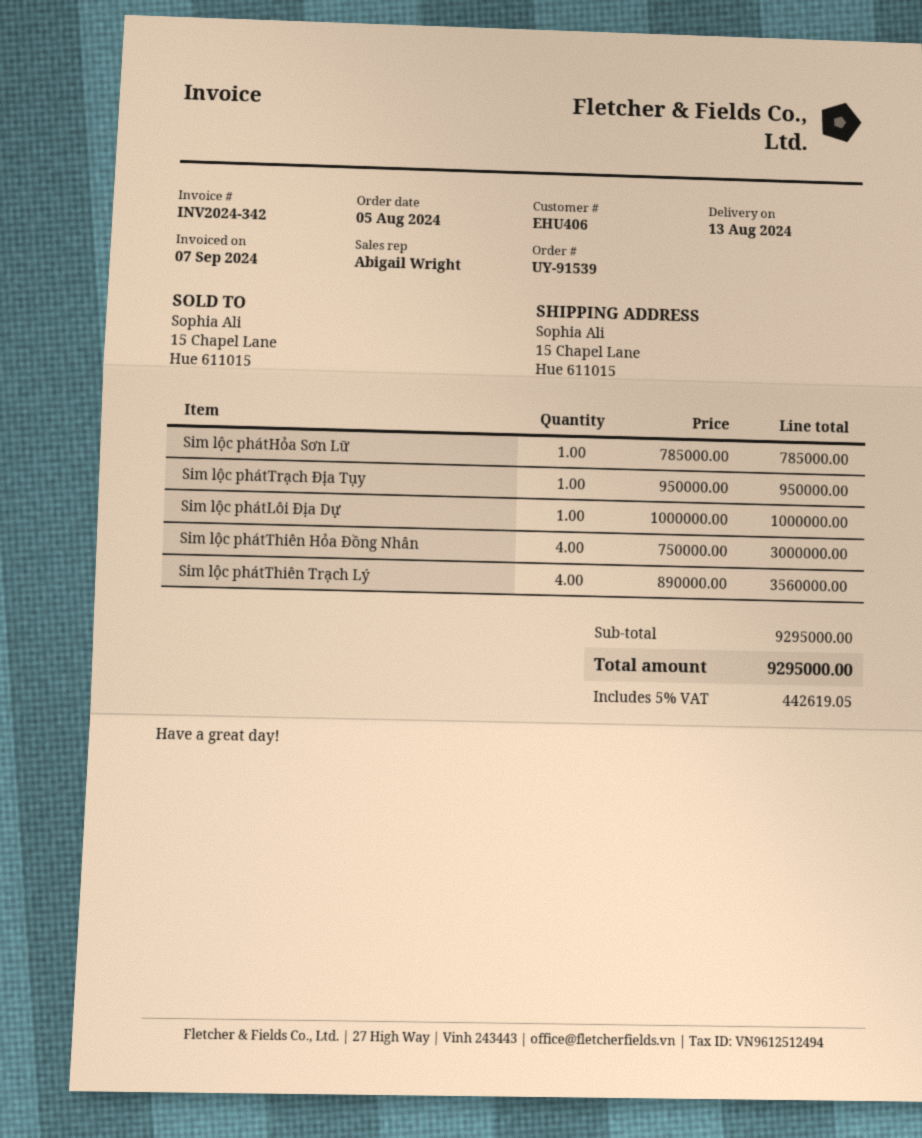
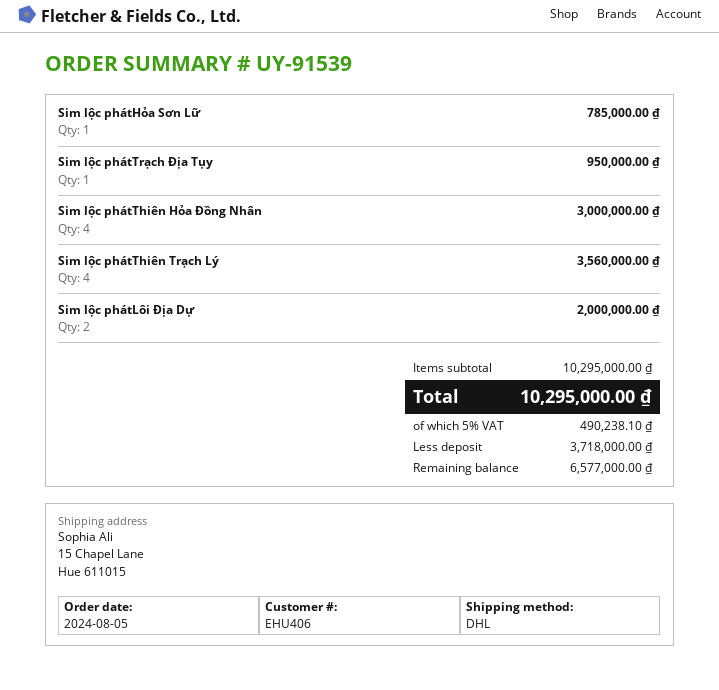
Sim lộc phátLôi Địa Dự: 1 for 1000000.00 -> 2 for 2000000.00
subtotal: 9295000.00 -> 10295000.00
tax: 5% = 442619.05 -> 5% = 490238.10
total: 9295000.00 -> 10295000.00

